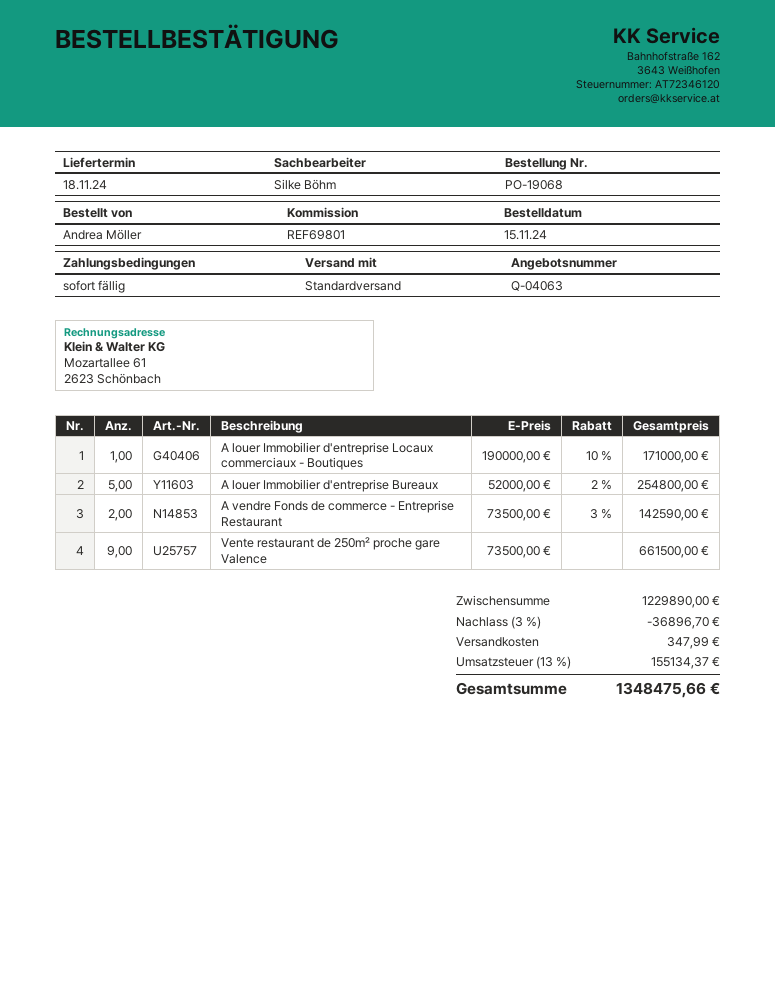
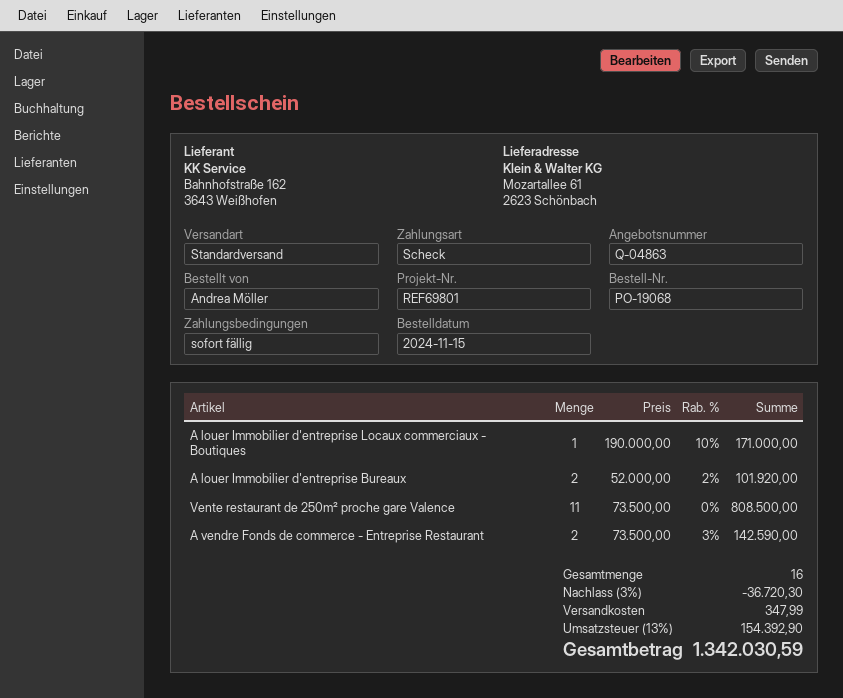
quote number: Q-04063 -> Q-04863
A louer Immobilier d'entreprise Bureaux: 5 x 52000.00 - 2% = 254800.00 -> 2 x 52000.00 - 2% = 101920.00
Vente restaurant de 250m² proche gare Valence: 9 x 73500.00 = 661500.00 -> 11 x 73500.00 = 808500.00
discount: 3% = 36896.70 -> 3% = 36720.30
tax: 13% = 155134.37 -> 13% = 154392.90
total: 1348475.66 -> 1342030.59

